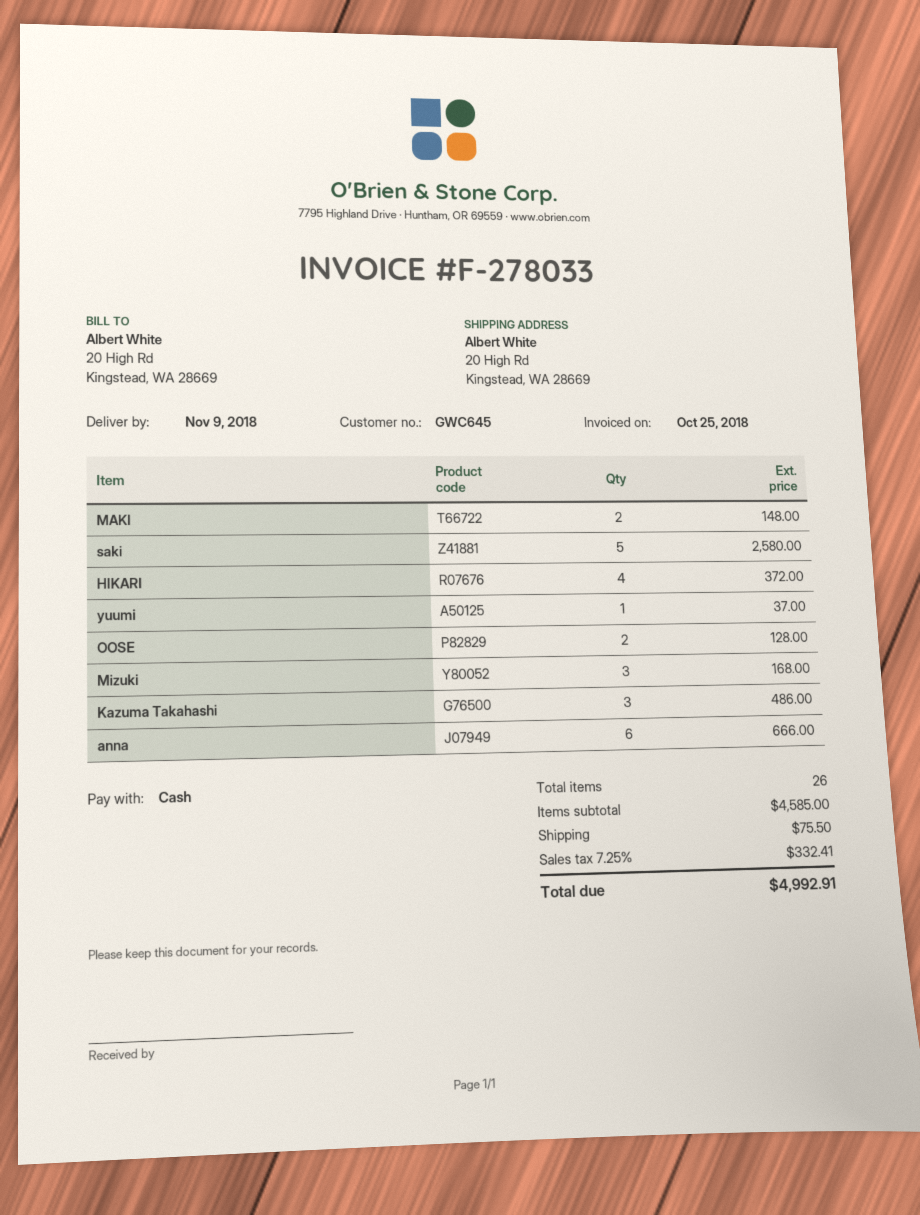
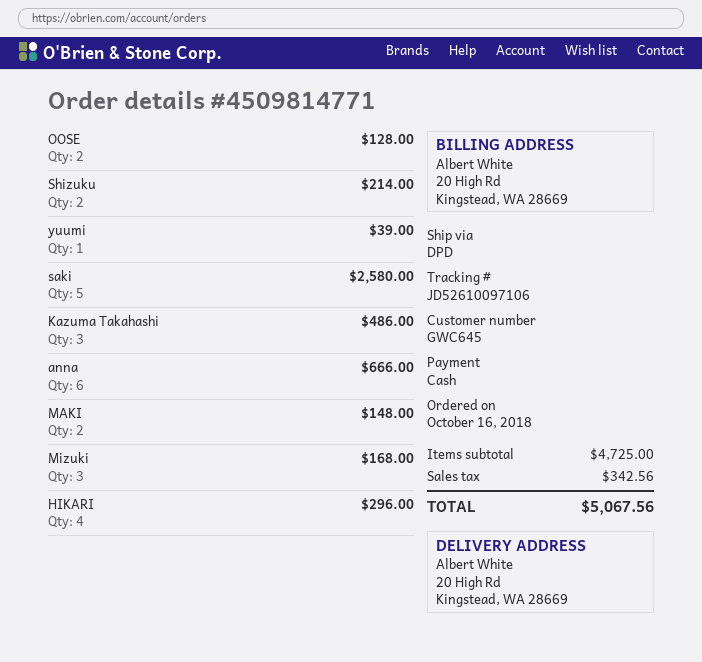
HIKARI: 4 for 372.00 -> 4 for 296.00
yuumi: 1 for 37.00 -> 1 for 39.00
Shizuku: none -> 2 for 214.00
subtotal: 4585.00 -> 4725.00
shipping: 75.50 -> none
tax: 332.41 -> 342.56
total: 4992.91 -> 5067.56

